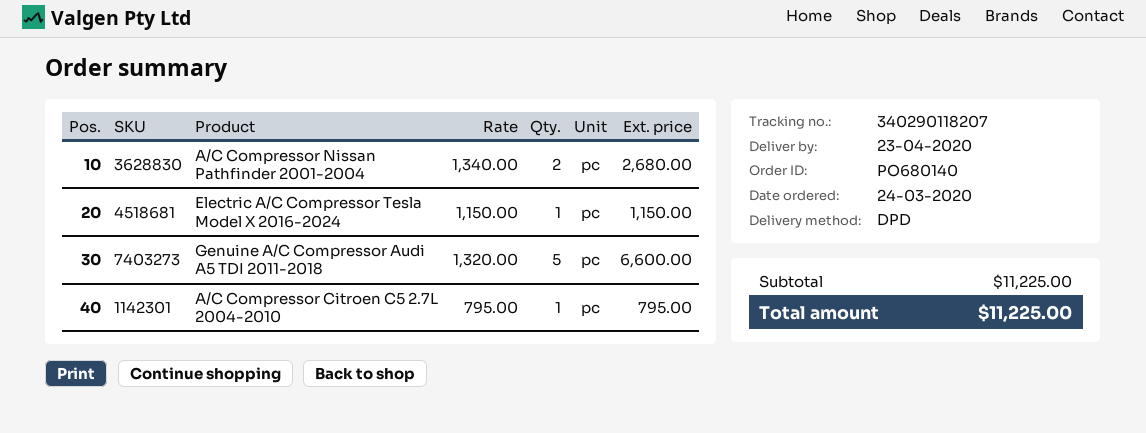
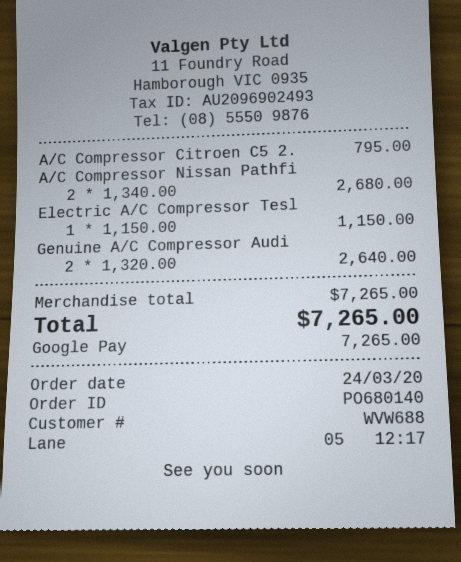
Genuine A/C Compressor Audi A5 TDI 2011-2018: 5 x 1320.00 = 6600.00 -> 2 x 1320.00 = 2640.00
subtotal: 11225.00 -> 7265.00
total: 11225.00 -> 7265.00

